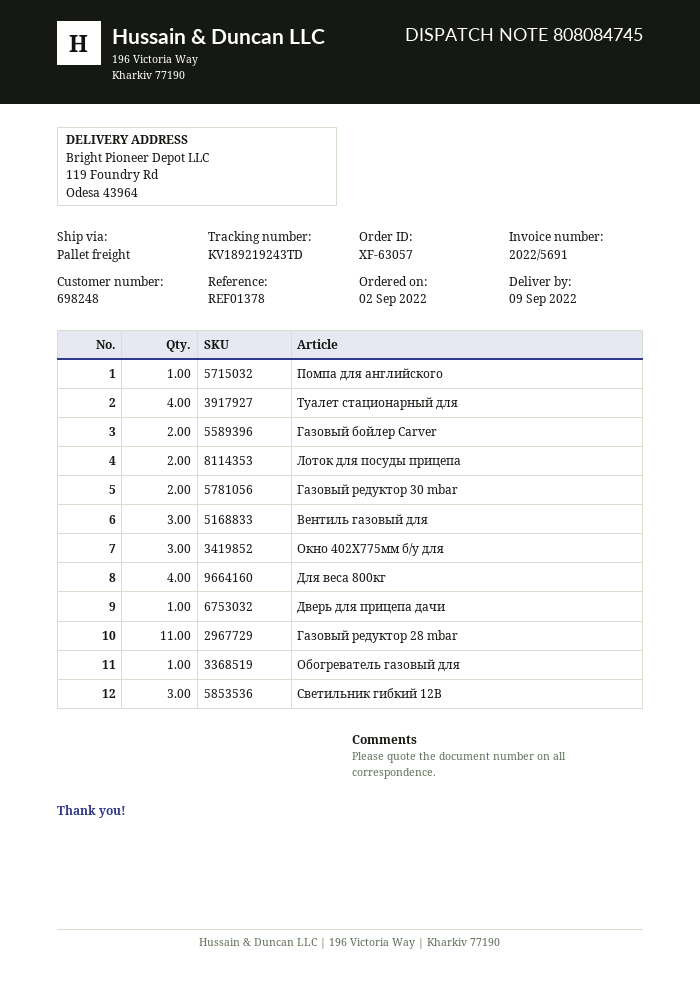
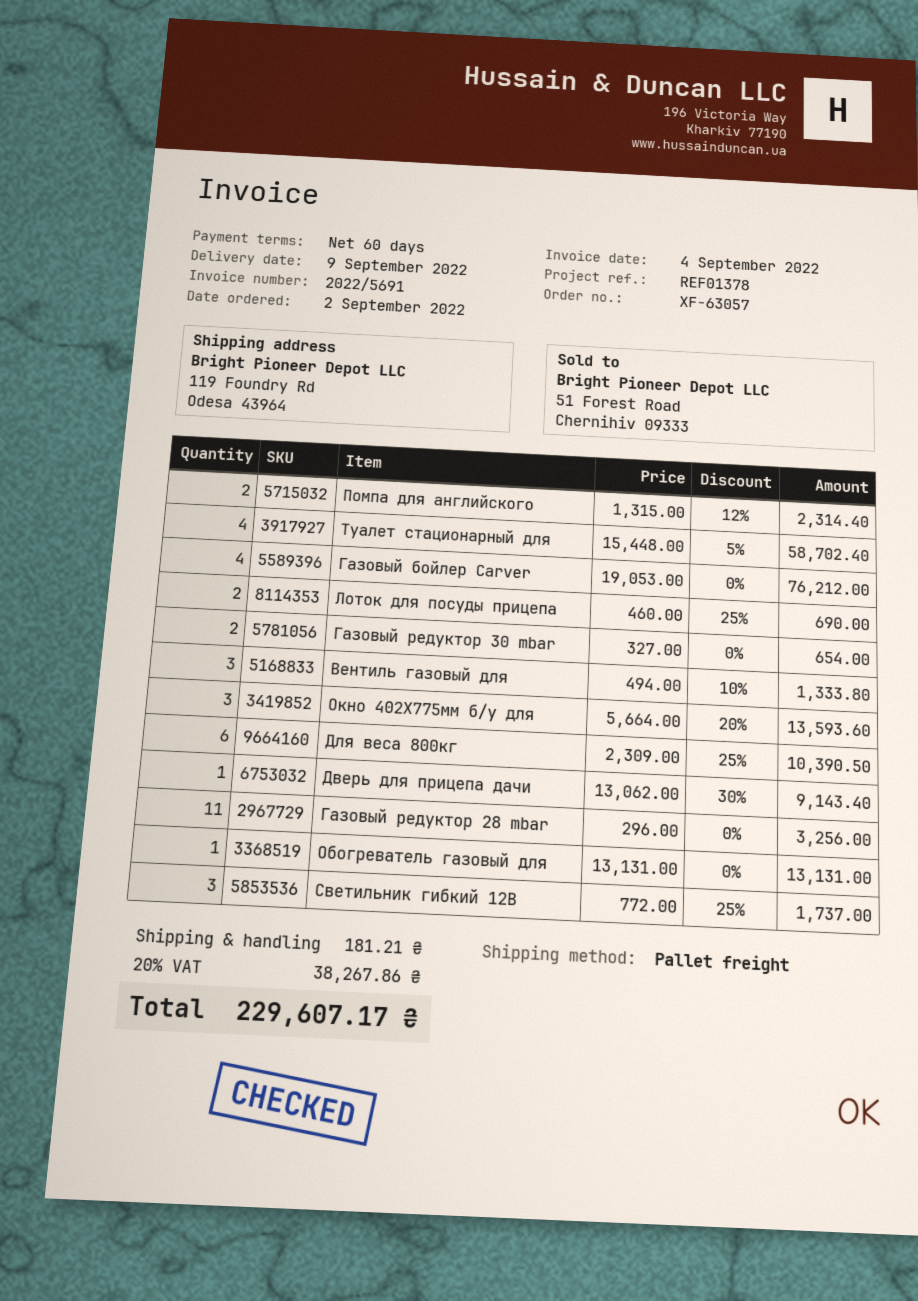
Помпа для английского: 1 -> 2
Газовый бойлер Carver: 2 -> 4
Для веса 800кг: 4 -> 6

